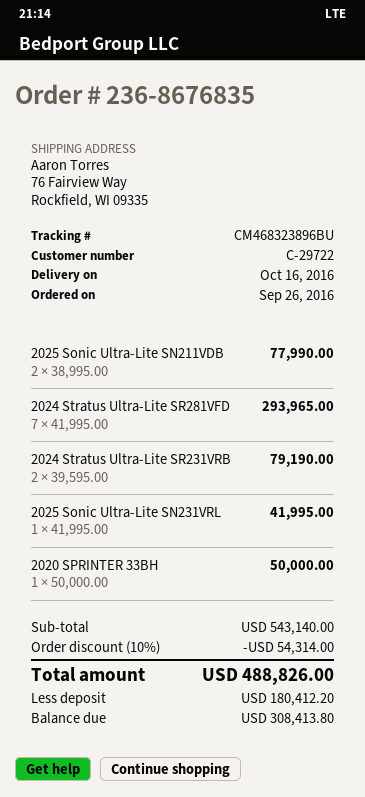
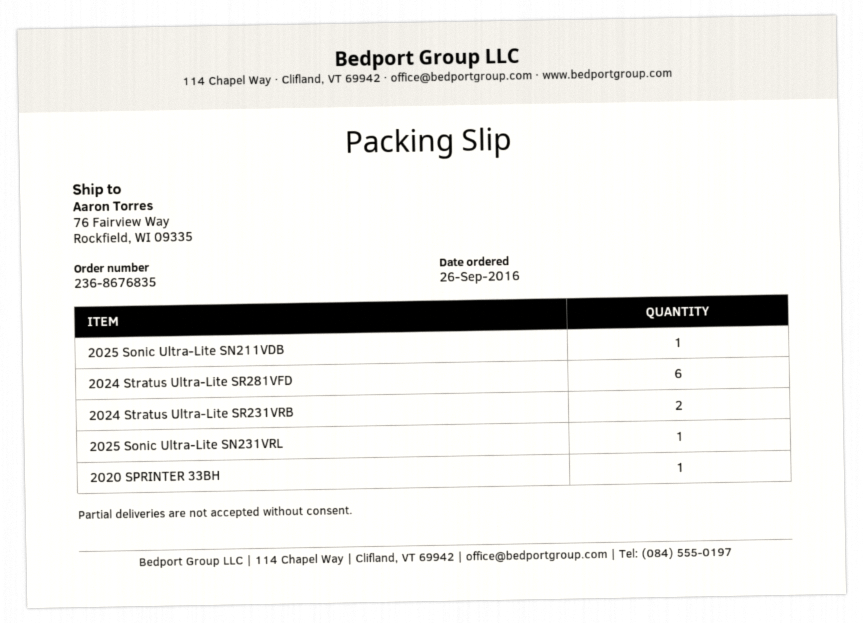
2025 Sonic Ultra-Lite SN211VDB: 2 -> 1
2024 Stratus Ultra-Lite SR281VFD: 7 -> 6

